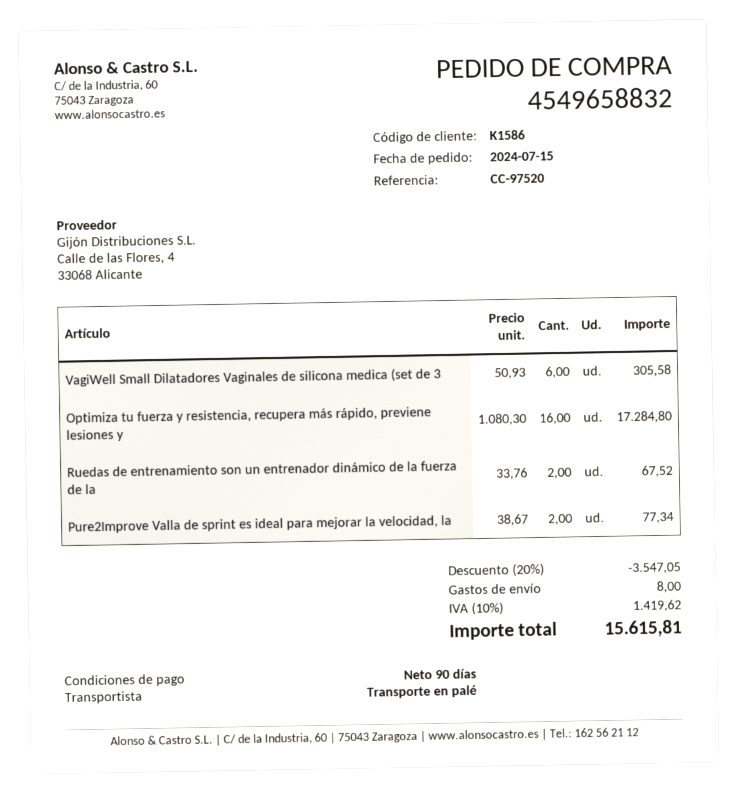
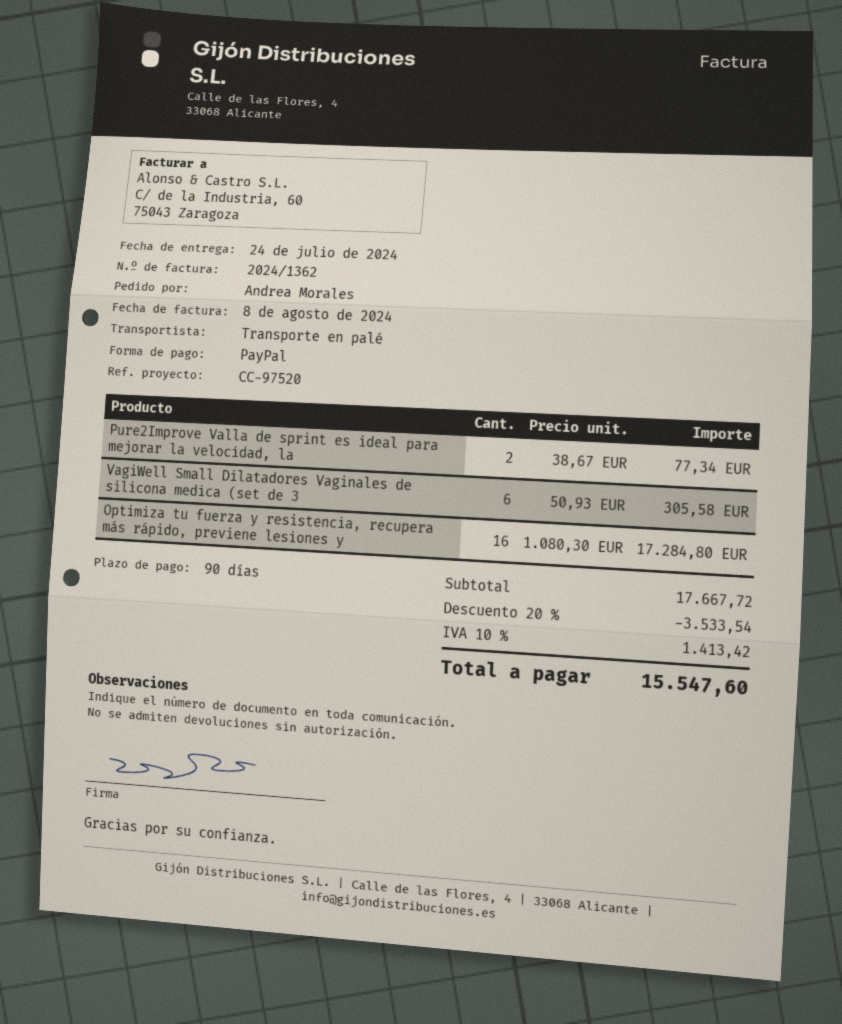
Ruedas de entrenamiento son un entrenador dinámico de la fuerza de la: 2 x 33.76 = 67.52 -> none
discount: 20% = 3547.05 -> 20% = 3533.54
shipping: 8.00 -> none
tax: 10% = 1419.62 -> 10% = 1413.42
total: 15615.81 -> 15547.60

